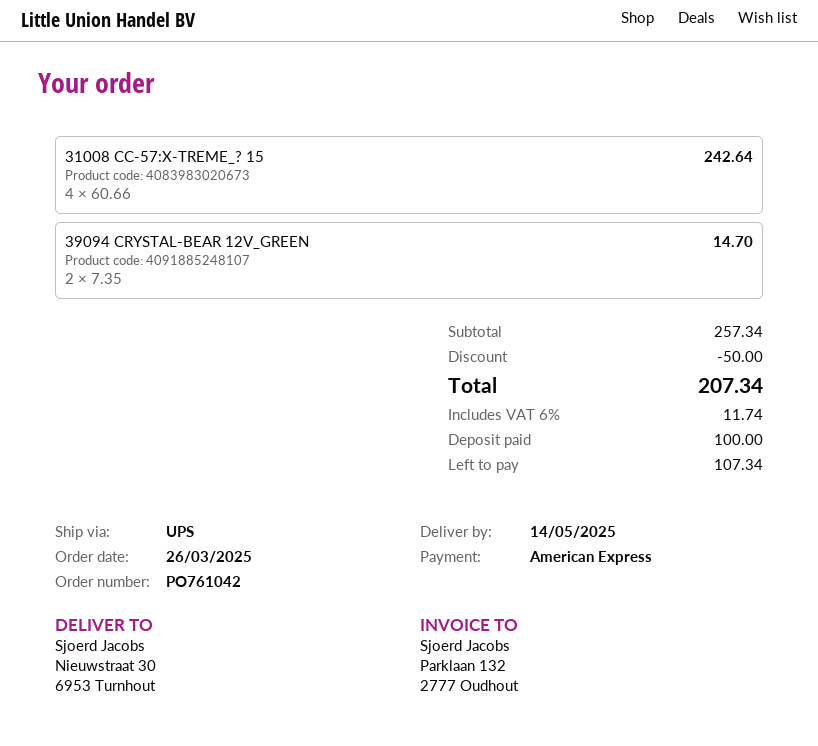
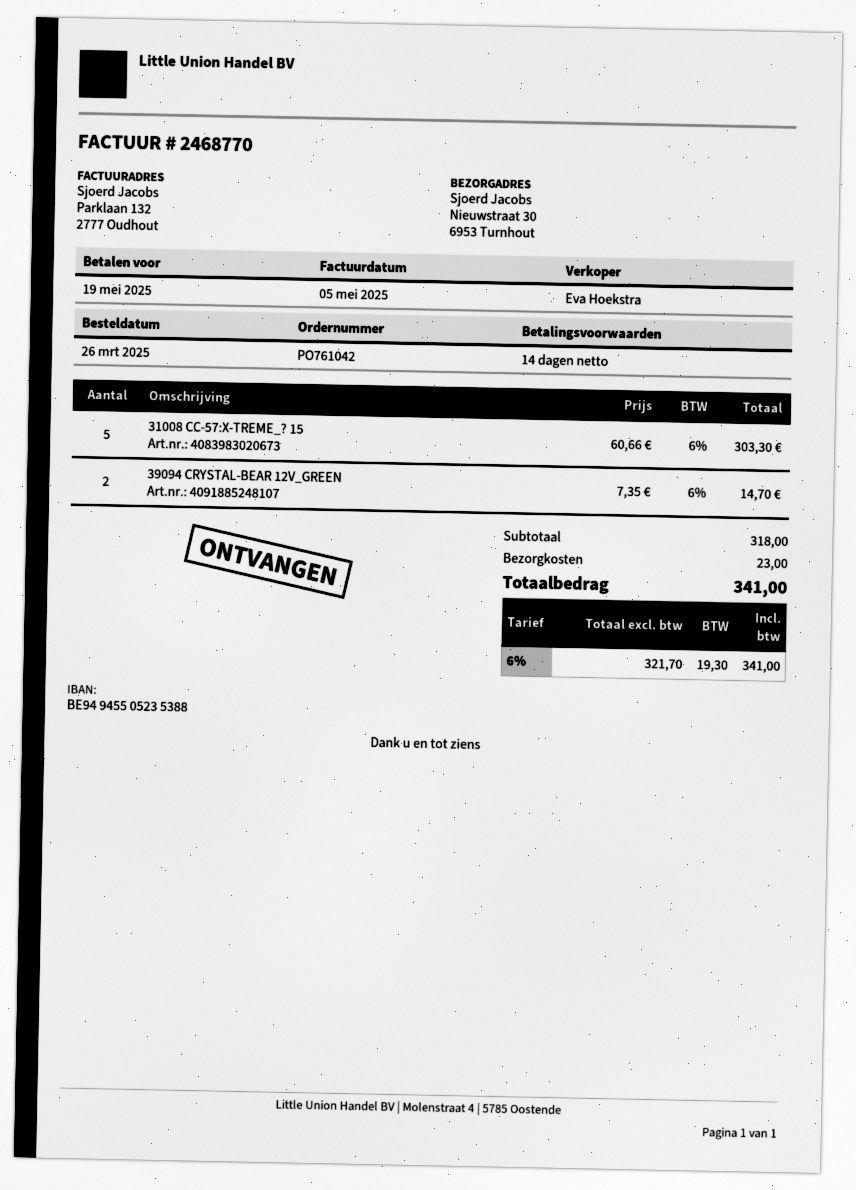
31008 CC-57:X-TREME_? 15: 4 x 60.66 = 242.64 -> 5 x 60.66 = 303.30
subtotal: 257.34 -> 318.00
discount: 50.00 -> none
shipping: none -> 23.00
tax: 6% = 11.74 -> 6% = 19.30
total: 207.34 -> 341.00

